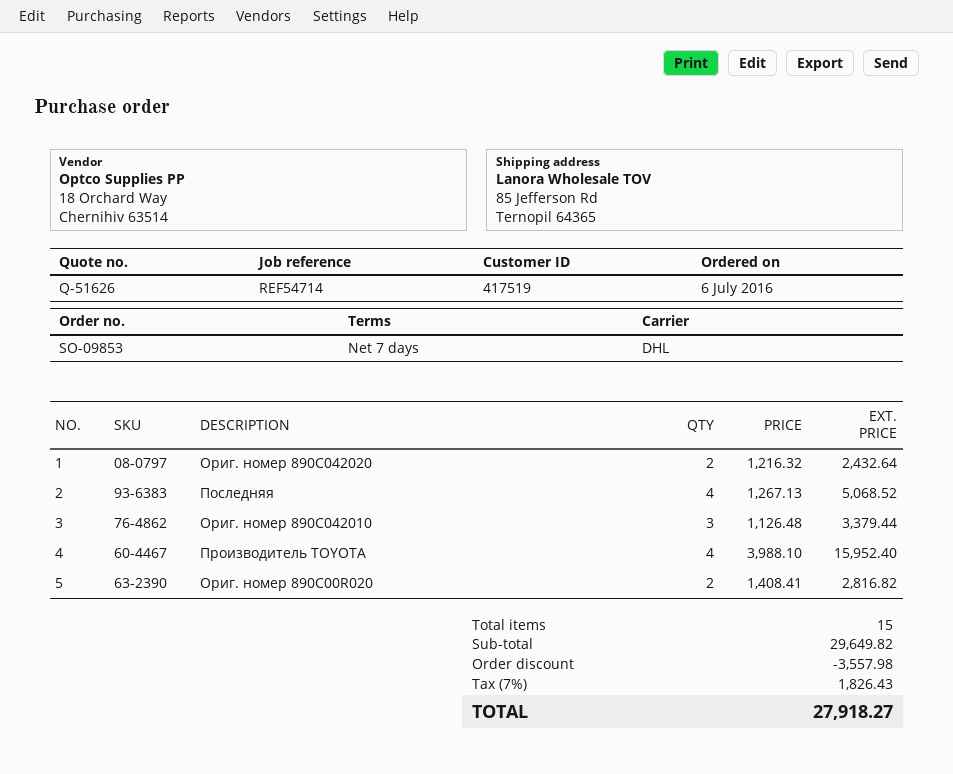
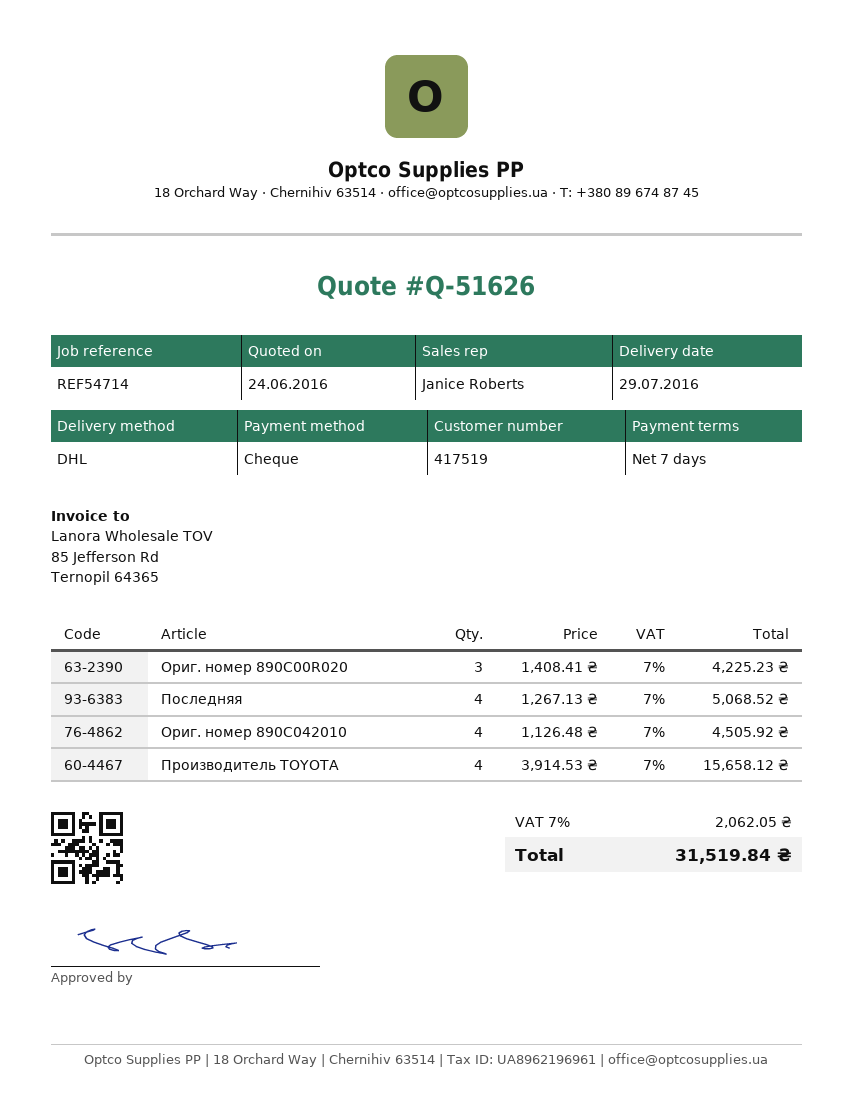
Ориг. номер 890C042020: 2 x 1216.32 = 2432.64 -> none
Ориг. номер 890C042010: 3 x 1126.48 = 3379.44 -> 4 x 1126.48 = 4505.92
Производитель TOYOTA: 4 x 3988.10 = 15952.40 -> 4 x 3914.53 = 15658.12
Ориг. номер 890C00R020: 2 x 1408.41 = 2816.82 -> 3 x 1408.41 = 4225.23
discount: 3557.98 -> none
tax: 7% = 1826.43 -> 7% = 2062.05
total: 27918.27 -> 31519.84

